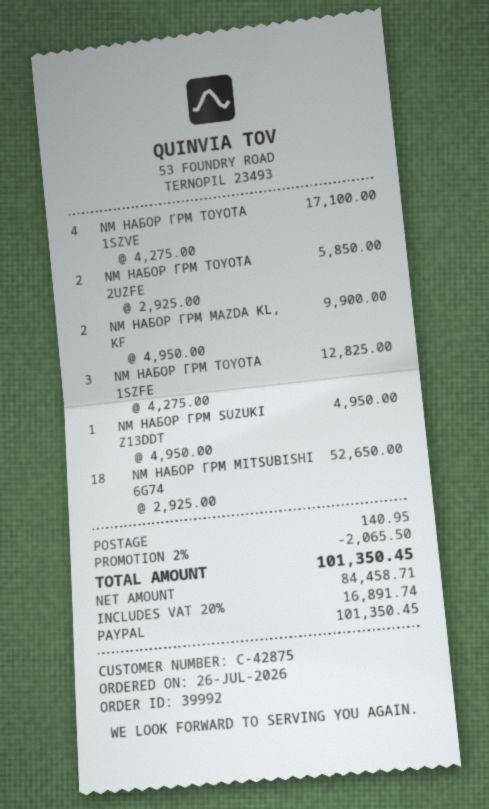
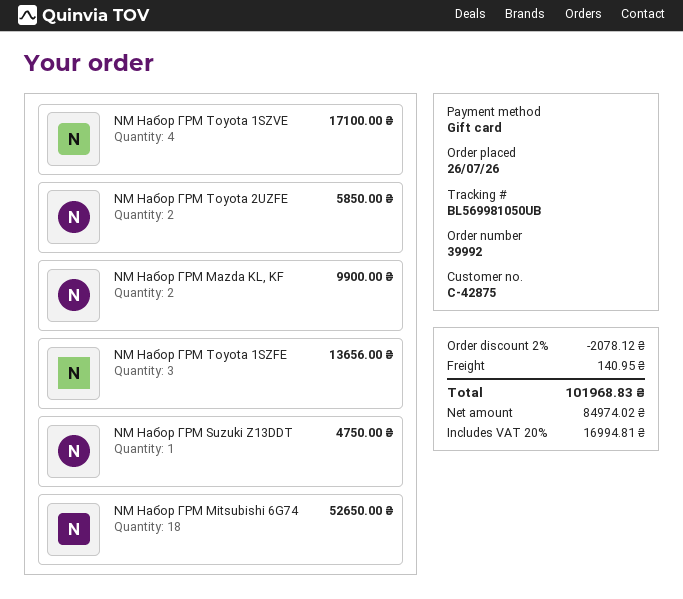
payment method: PayPal -> gift card
NM НАБОР ГРМ TOYOTA 1SZFE: 3 for 12825.00 -> 3 for 13656.00
NM НАБОР ГРМ SUZUKI Z13DDT: 1 for 4950.00 -> 1 for 4750.00
discount: 2% = 2065.50 -> 2% = 2078.12
net: 84458.71 -> 84974.02
tax: 20% = 16891.74 -> 20% = 16994.81
total: 101350.45 -> 101968.83

